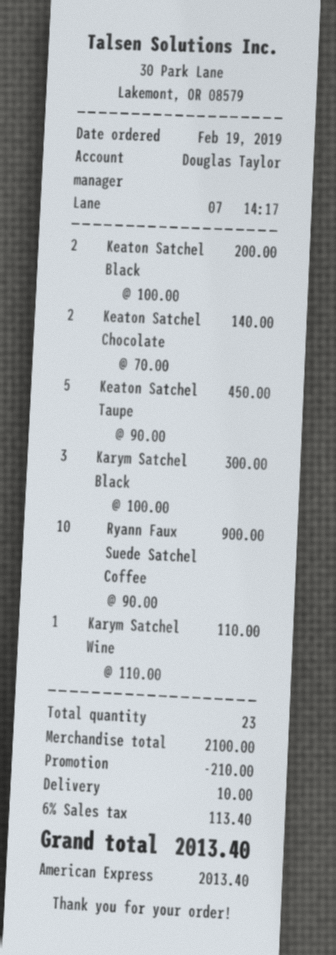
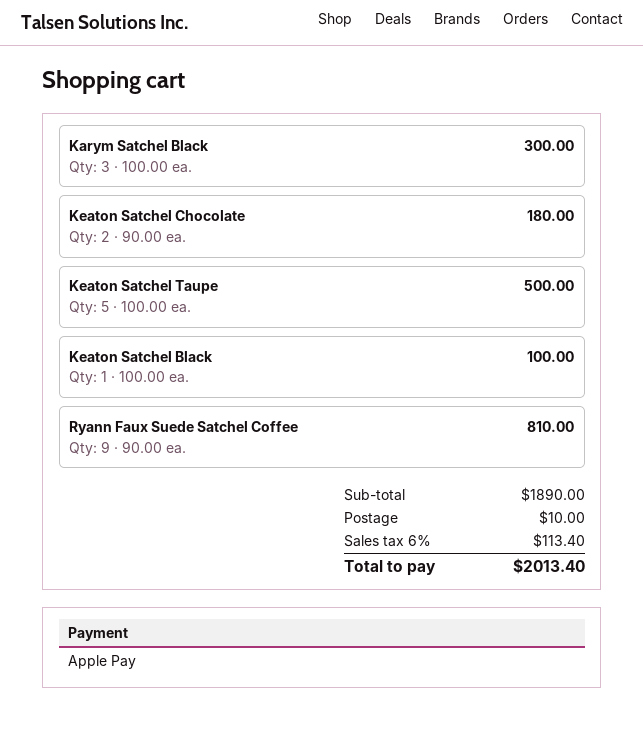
payment method: American Express -> Apple Pay
Keaton Satchel Black: 2 x 100.00 = 200.00 -> 1 x 100.00 = 100.00
Keaton Satchel Chocolate: 2 x 70.00 = 140.00 -> 2 x 90.00 = 180.00
Keaton Satchel Taupe: 5 x 90.00 = 450.00 -> 5 x 100.00 = 500.00
Ryann Faux Suede Satchel Coffee: 10 x 90.00 = 900.00 -> 9 x 90.00 = 810.00
Karym Satchel Wine: 1 x 110.00 = 110.00 -> none
subtotal: 2100.00 -> 1890.00
discount: 210.00 -> none

